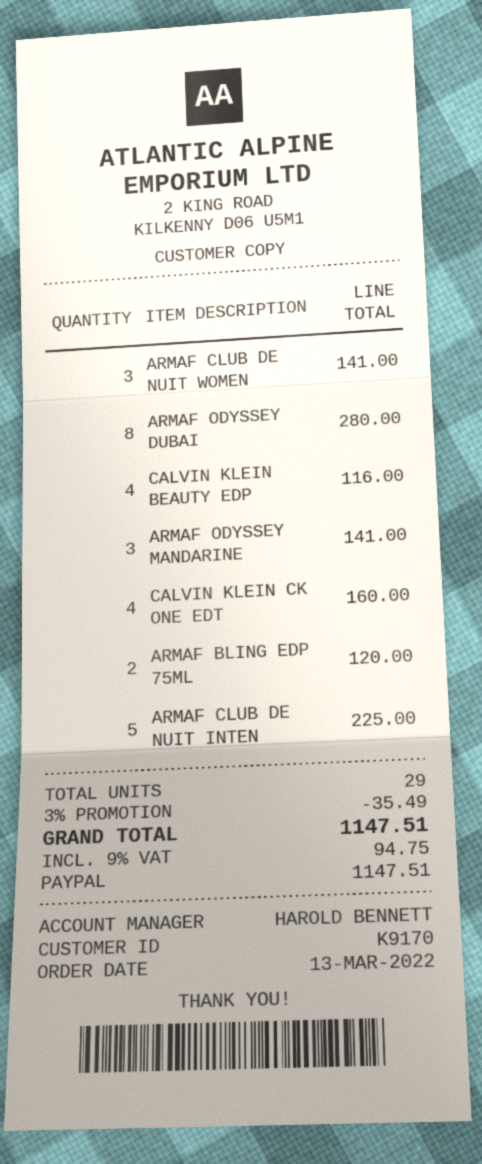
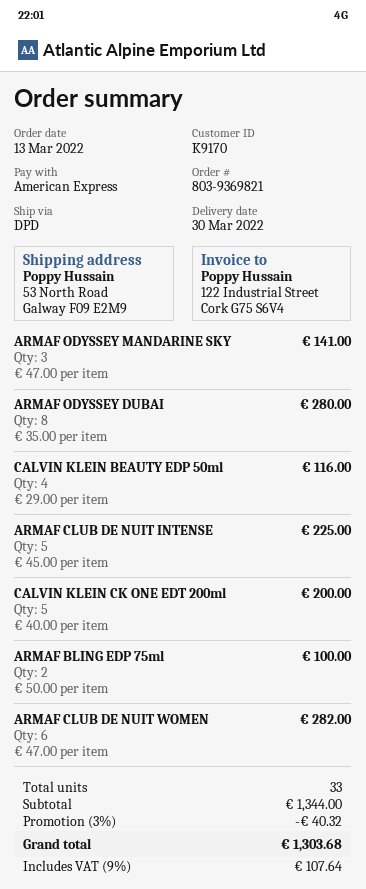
payment method: PayPal -> American Express
ARMAF CLUB DE NUIT WOMEN: 3 for 141.00 -> 6 for 282.00
CALVIN KLEIN CK ONE EDT: 4 for 160.00 -> 5 for 200.00
ARMAF BLING EDP 75ML: 2 for 120.00 -> 2 for 100.00
total quantity: 29 -> 33
discount: 3% = 35.49 -> 3% = 40.32
tax: 9% = 94.75 -> 9% = 107.64
total: 1147.51 -> 1303.68

